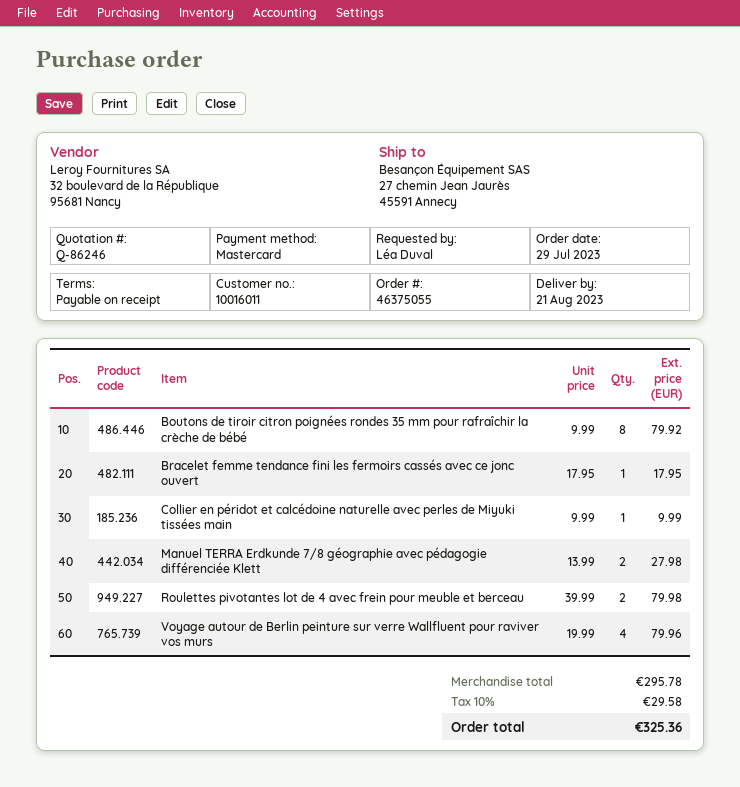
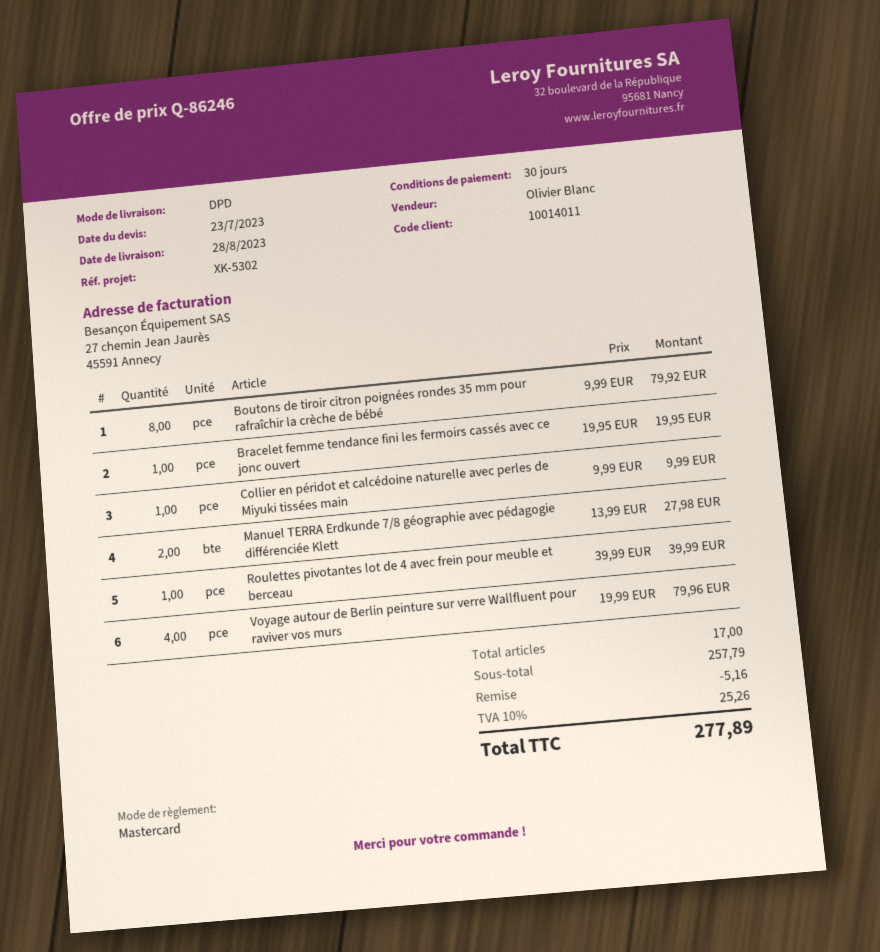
delivery date: 2023-08-21 -> 2023-08-28
payment terms: on receipt -> 30 days
customer number: 10016011 -> 10014011
Bracelet femme tendance fini les fermoirs cassés avec ce jonc ouvert: 1 x 17.95 = 17.95 -> 1 x 19.95 = 19.95
Roulettes pivotantes lot de 4 avec frein pour meuble et berceau: 2 x 39.99 = 79.98 -> 1 x 39.99 = 39.99
subtotal: 295.78 -> 257.79
discount: none -> 5.16
tax: 10% = 29.58 -> 10% = 25.26
total: 325.36 -> 277.89

